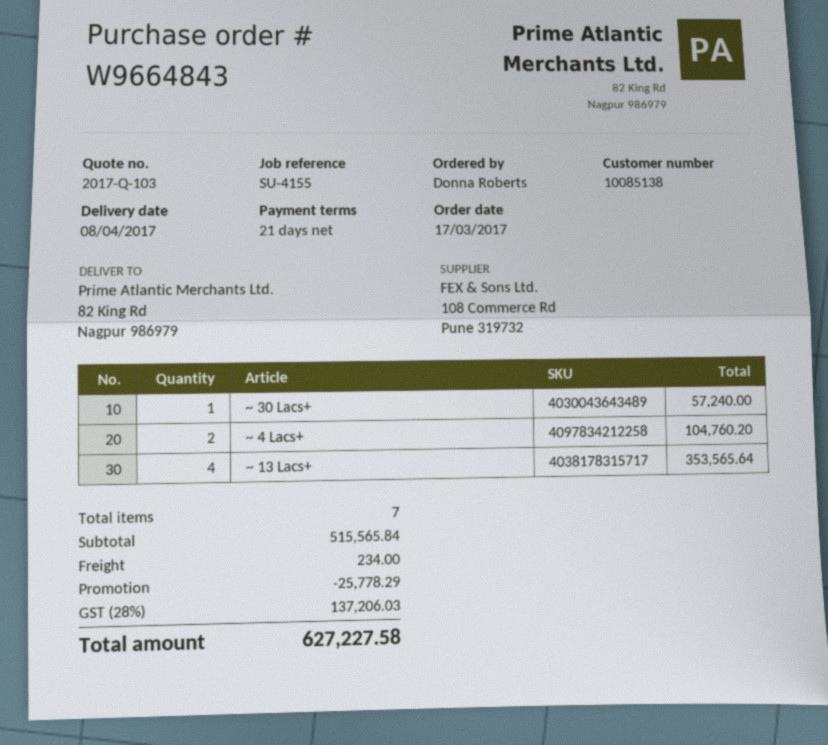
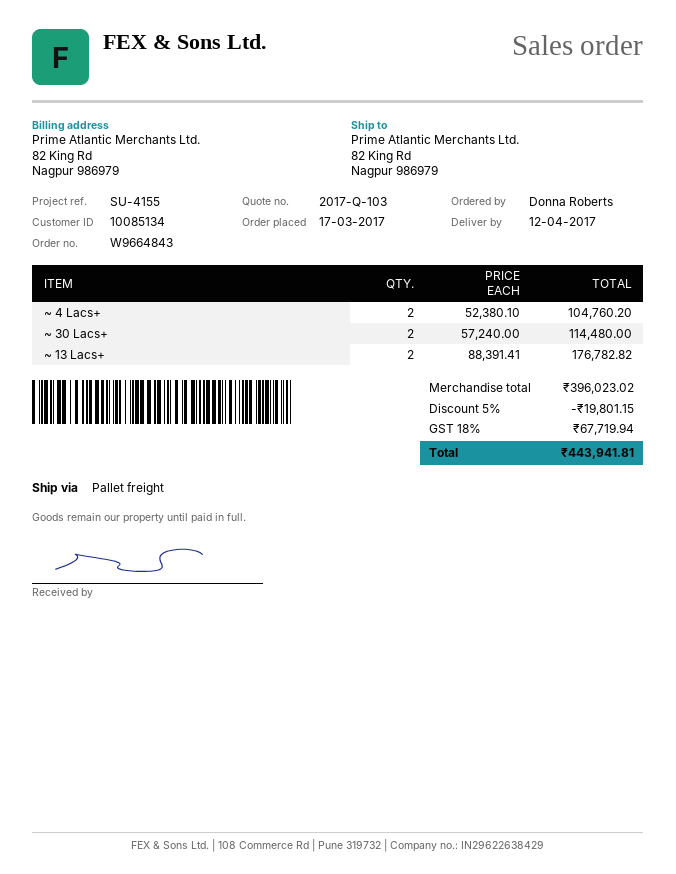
delivery date: 2017-04-08 -> 2017-04-12
customer number: 10085138 -> 10085134
~ 30 Lacs+: 1 for 57240.00 -> 2 for 114480.00
~ 13 Lacs+: 4 for 353565.64 -> 2 for 176782.82
subtotal: 515565.84 -> 396023.02
discount: 25778.29 -> 19801.15
shipping: 234.00 -> none
tax: 28% = 137206.03 -> 18% = 67719.94
total: 627227.58 -> 443941.81

